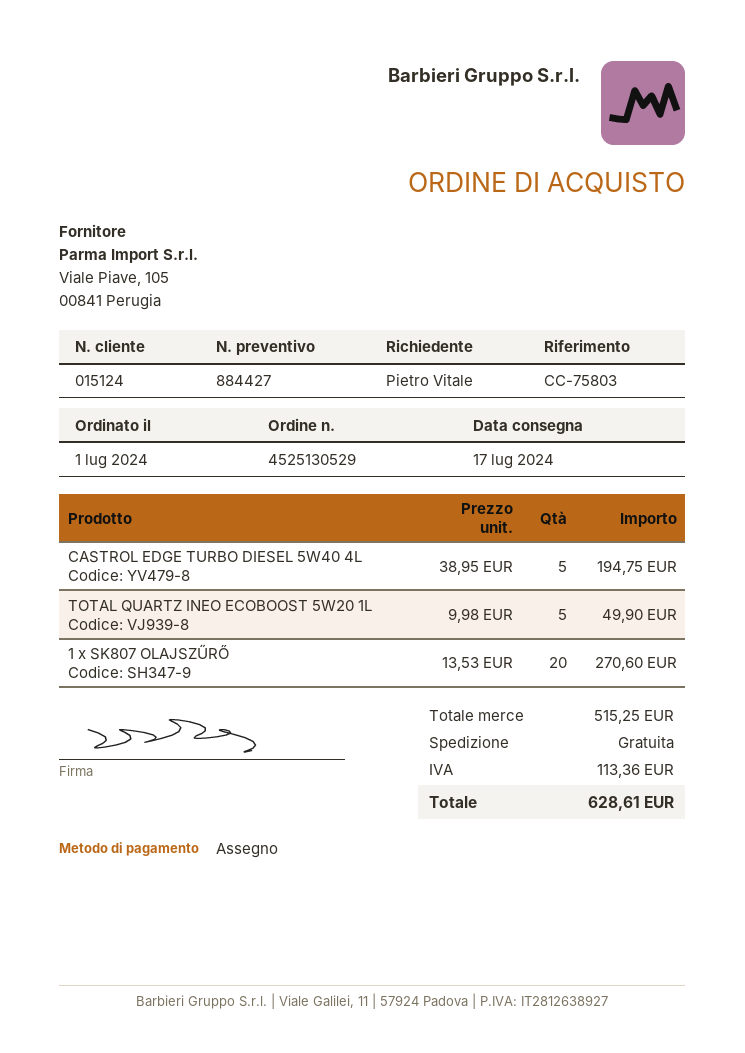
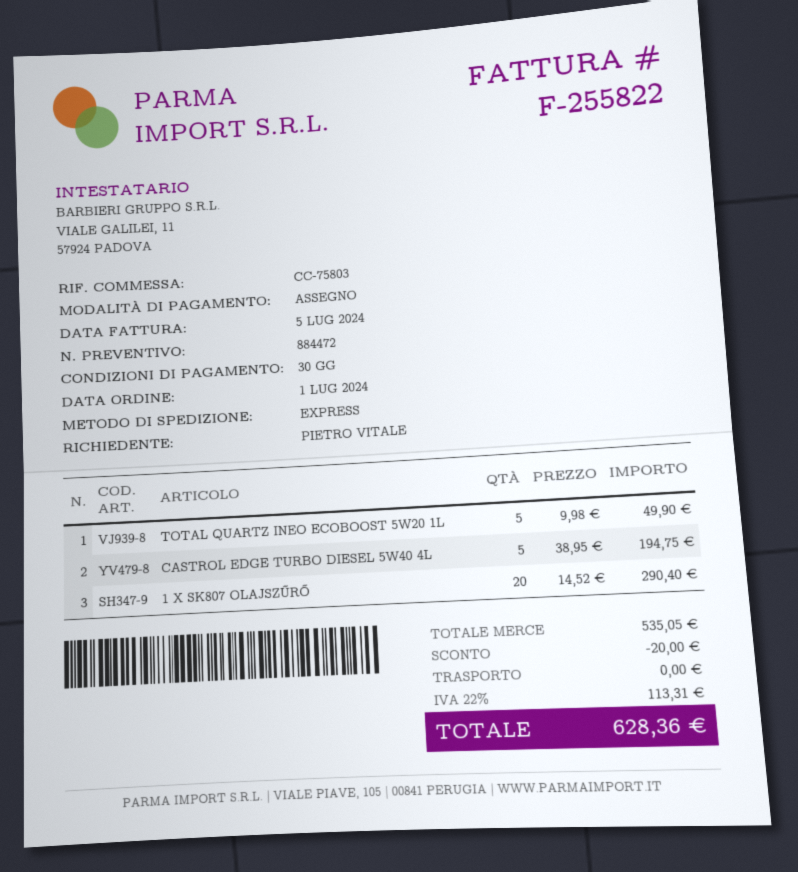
quote number: 884427 -> 884472
1 x SK807 OLAJSZŰRŐ: 20 x 13.53 = 270.60 -> 20 x 14.52 = 290.40
subtotal: 515.25 -> 535.05
discount: none -> 20.00
tax: 113.36 -> 113.31
total: 628.61 -> 628.36

